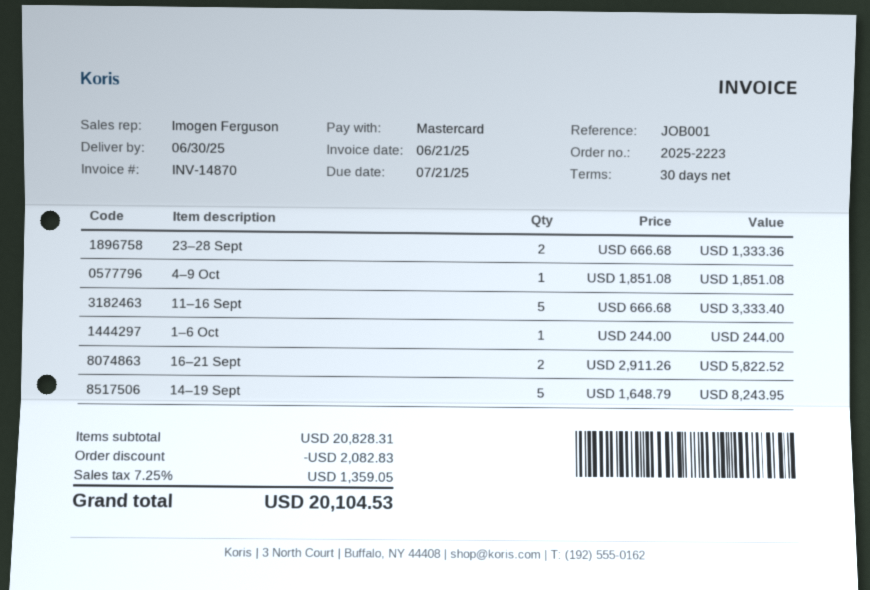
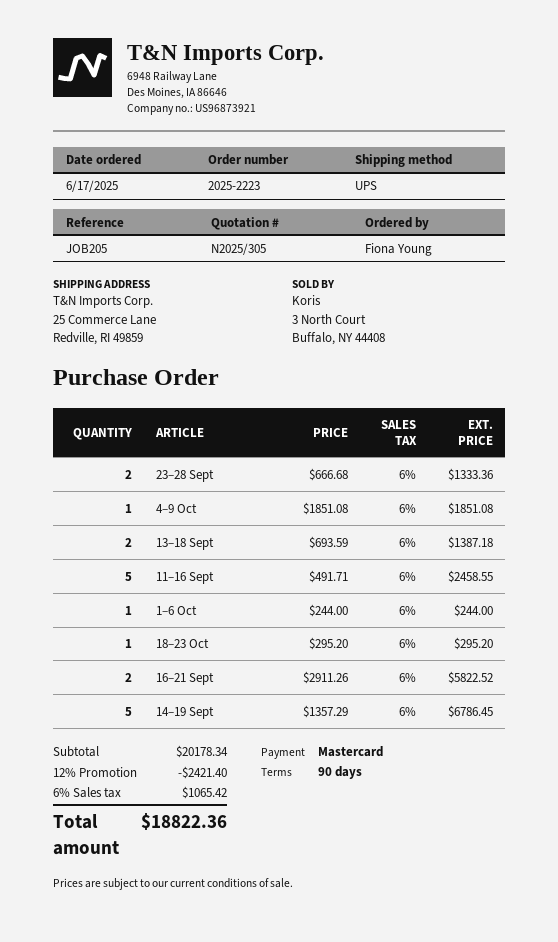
payment terms: 30 days -> 90 days
reference: JOB001 -> JOB205
11–16 Sept: 5 x 666.68 = 3333.40 -> 5 x 491.71 = 2458.55
14–19 Sept: 5 x 1648.79 = 8243.95 -> 5 x 1357.29 = 6786.45
13–18 Sept: none -> 2 x 693.59 = 1387.18
18–23 Oct: none -> 1 x 295.20 = 295.20
subtotal: 20828.31 -> 20178.34
discount: 2082.83 -> 2421.40
tax: 7.25% = 1359.05 -> 6% = 1065.42
total: 20104.53 -> 18822.36

